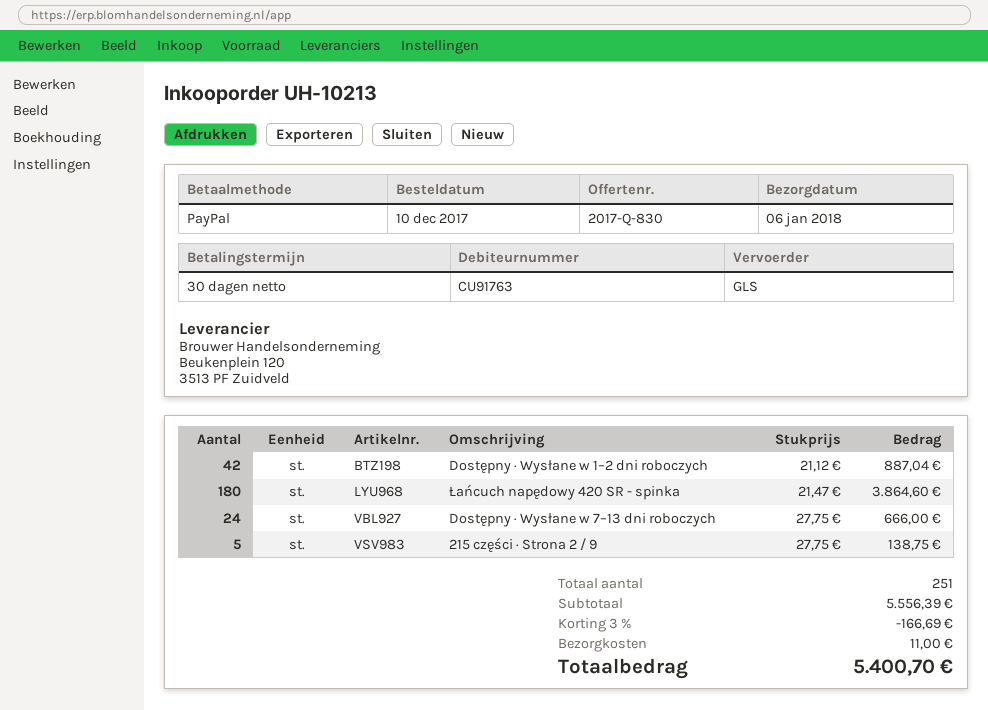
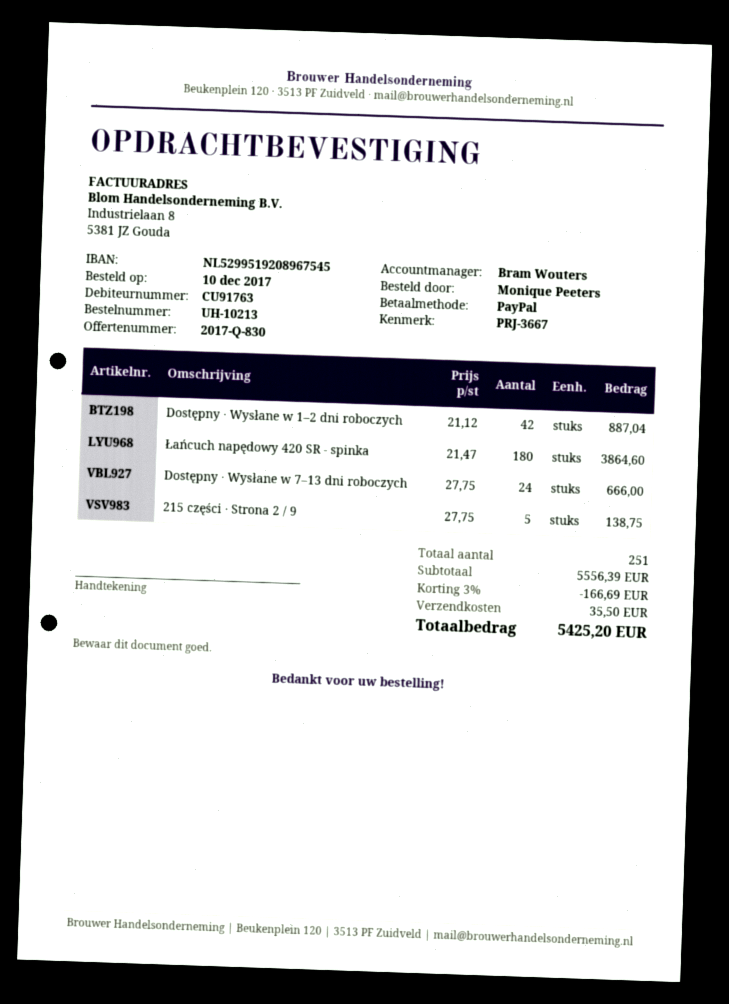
shipping: 11.00 -> 35.50
total: 5400.70 -> 5425.20

